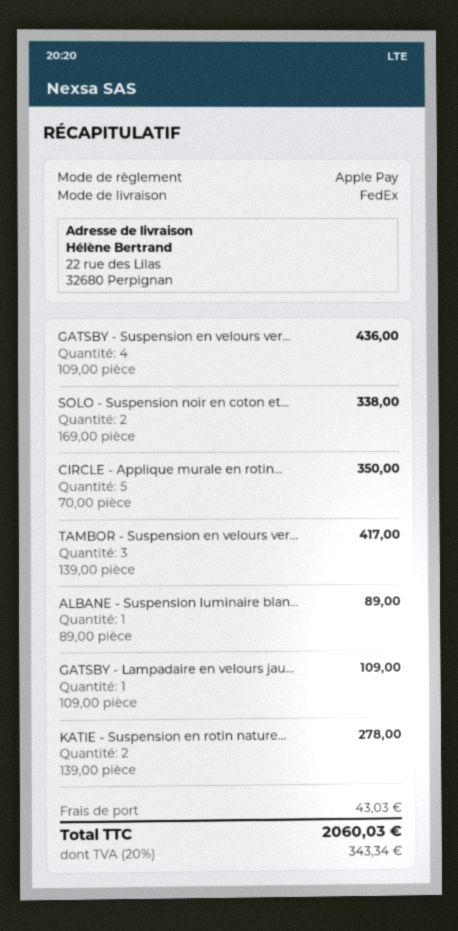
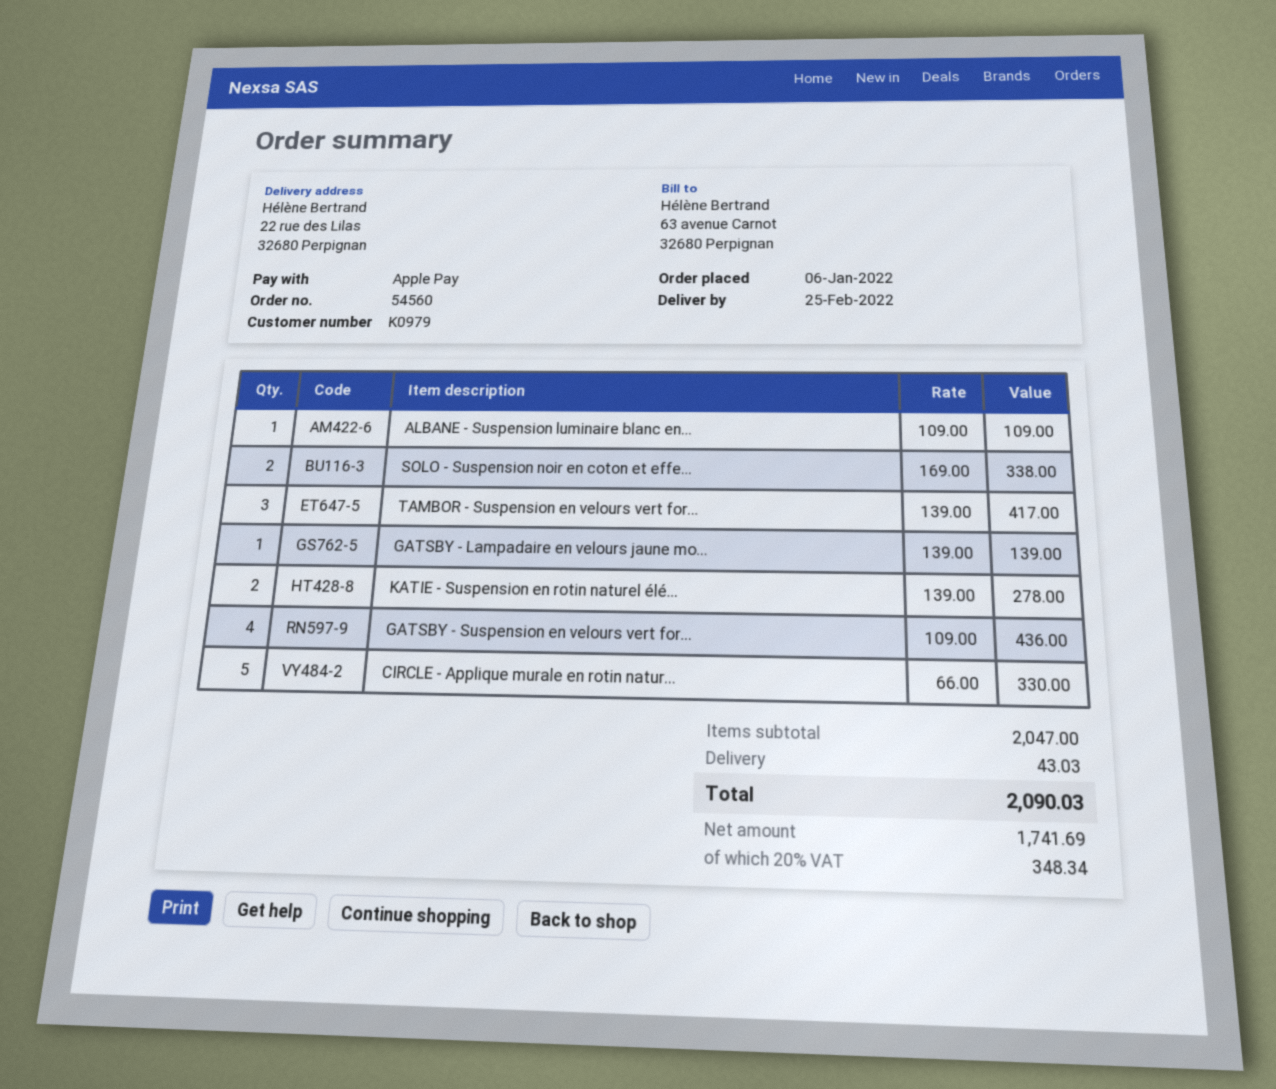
CIRCLE - Applique murale en rotin...: 5 x 70.00 = 350.00 -> 5 x 66.00 = 330.00
ALBANE - Suspension luminaire blan...: 1 x 89.00 = 89.00 -> 1 x 109.00 = 109.00
GATSBY - Lampadaire en velours jau...: 1 x 109.00 = 109.00 -> 1 x 139.00 = 139.00
tax: 20% = 343.34 -> 20% = 348.34
total: 2060.03 -> 2090.03

